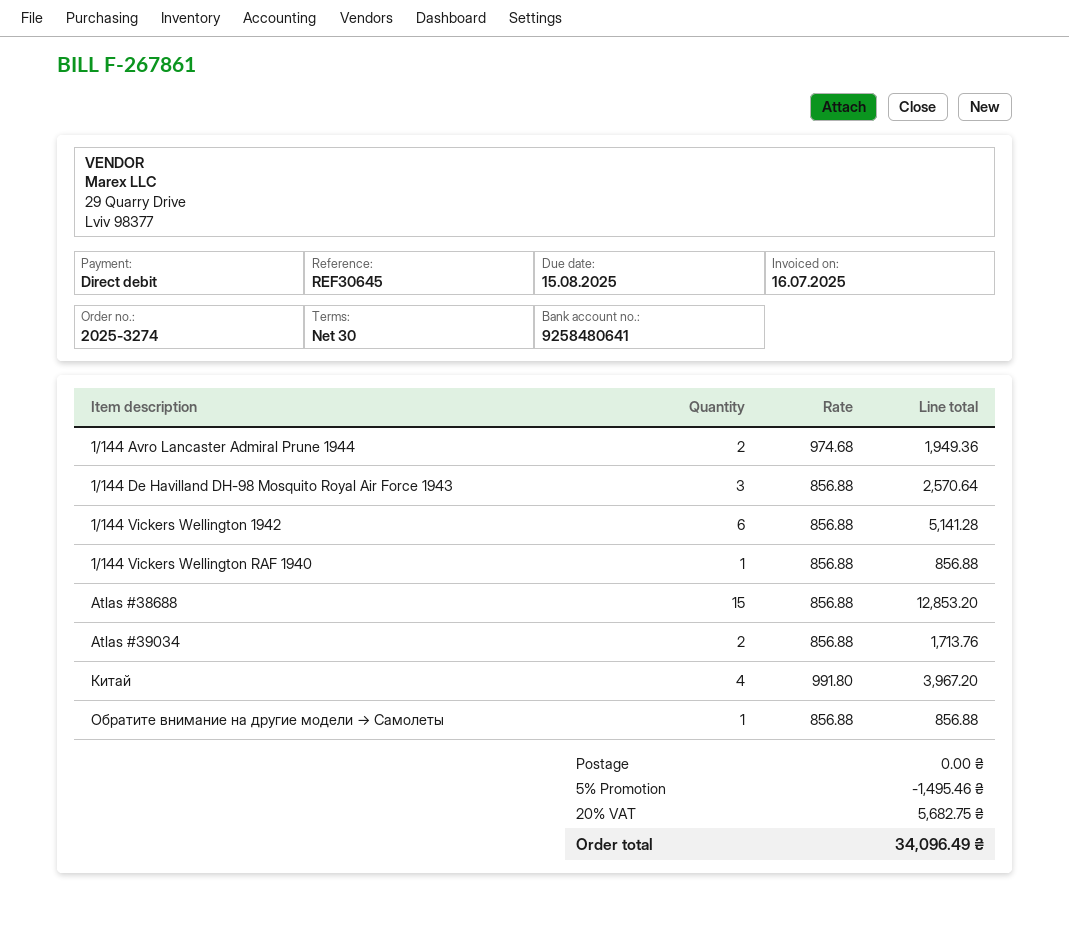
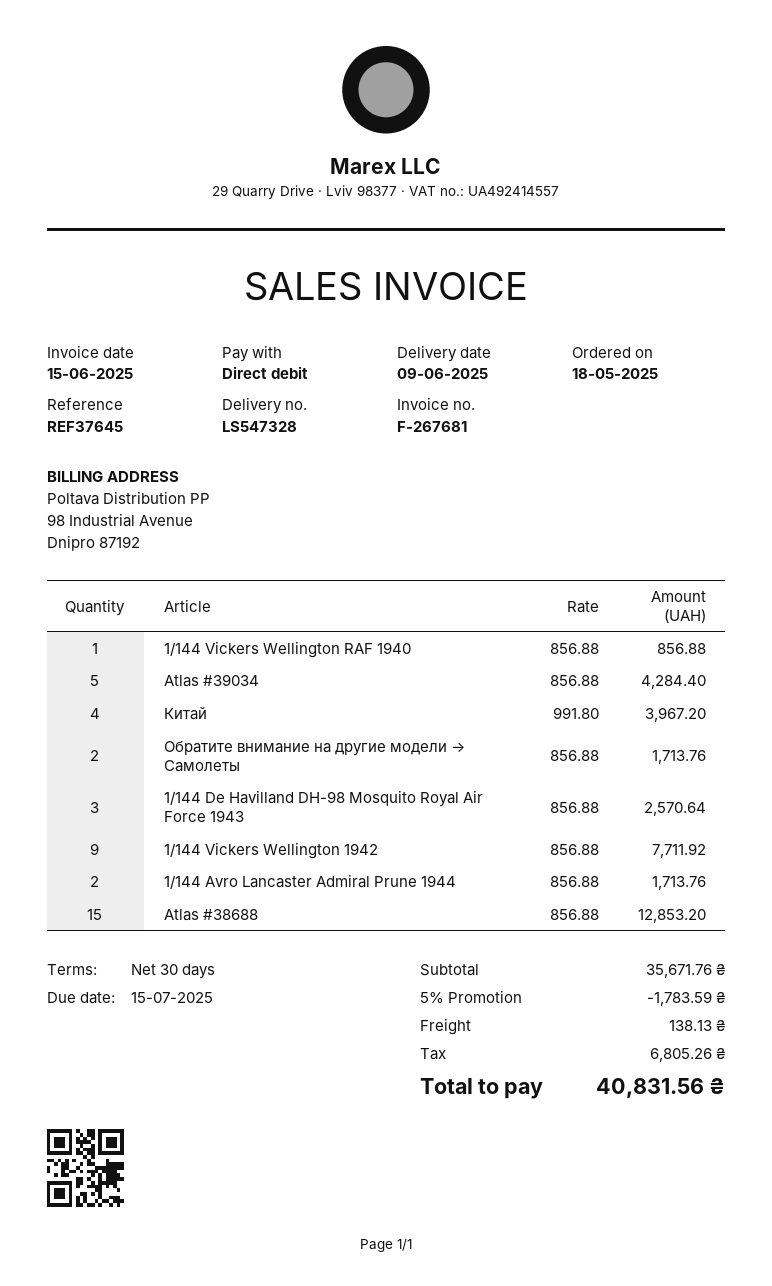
invoice number: F-267861 -> F-267681
invoice date: 2025-07-16 -> 2025-06-15
due date: 2025-08-15 -> 2025-07-15
reference: REF30645 -> REF37645
1/144 Avro Lancaster Admiral Prune 1944: 2 x 974.68 = 1949.36 -> 2 x 856.88 = 1713.76
1/144 Vickers Wellington 1942: 6 x 856.88 = 5141.28 -> 9 x 856.88 = 7711.92
Atlas #39034: 2 x 856.88 = 1713.76 -> 5 x 856.88 = 4284.40
Обратите внимание на другие модели → Самолеты: 1 x 856.88 = 856.88 -> 2 x 856.88 = 1713.76
discount: 5% = 1495.46 -> 5% = 1783.59
shipping: 0.00 -> 138.13
tax: 5682.75 -> 6805.26
total: 34096.49 -> 40831.56

